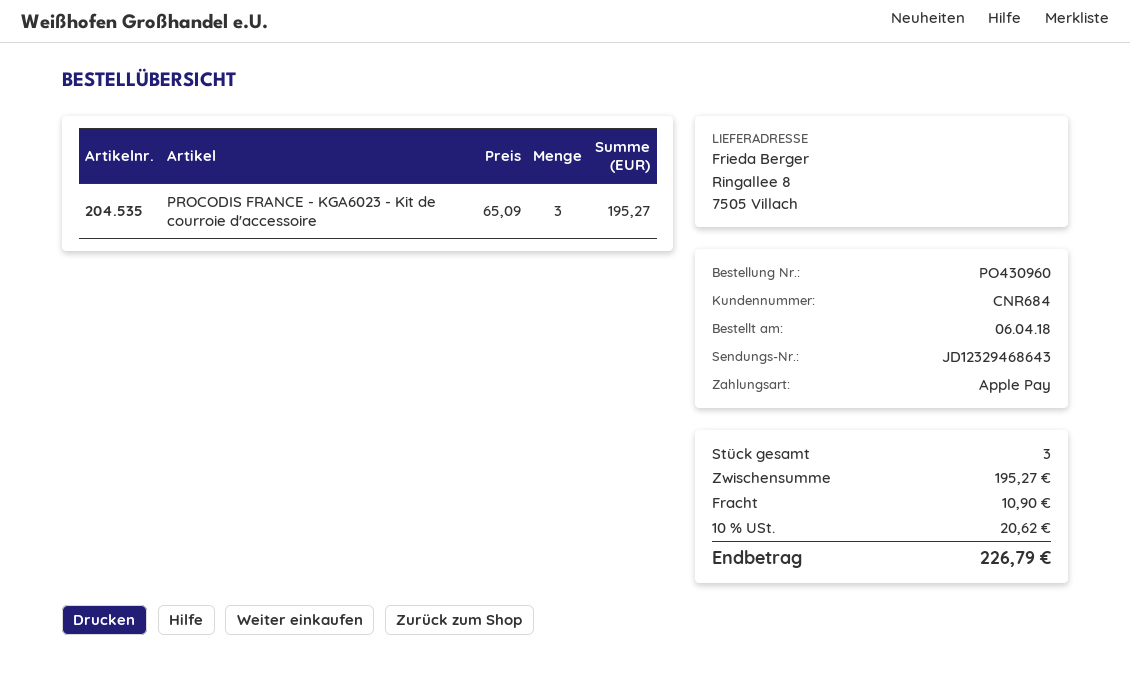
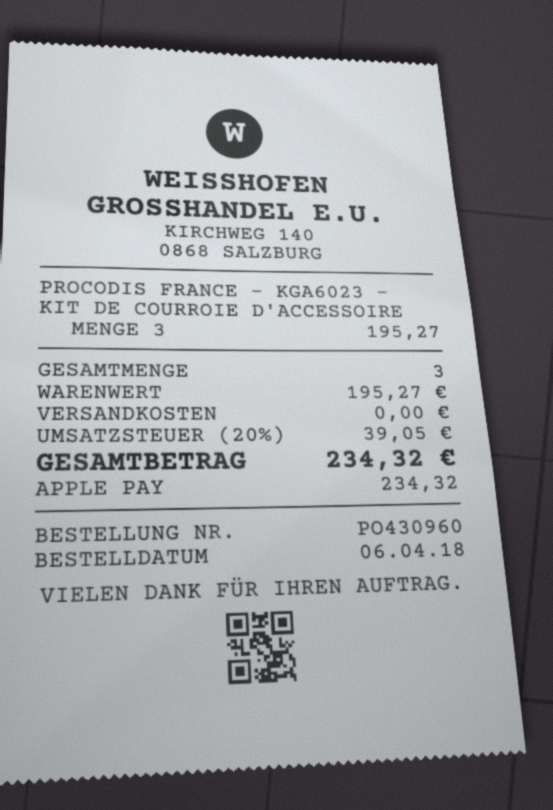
shipping: 10.90 -> 0.00
tax: 10% = 20.62 -> 20% = 39.05
total: 226.79 -> 234.32

